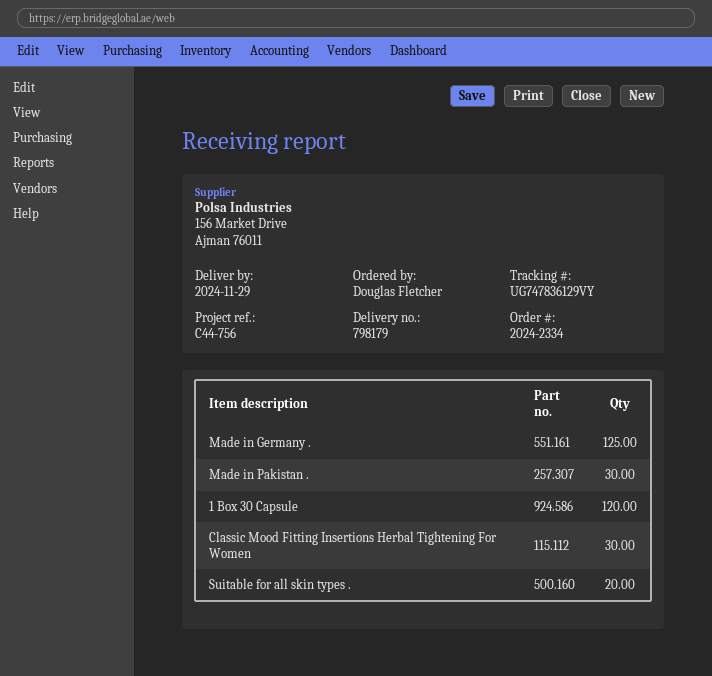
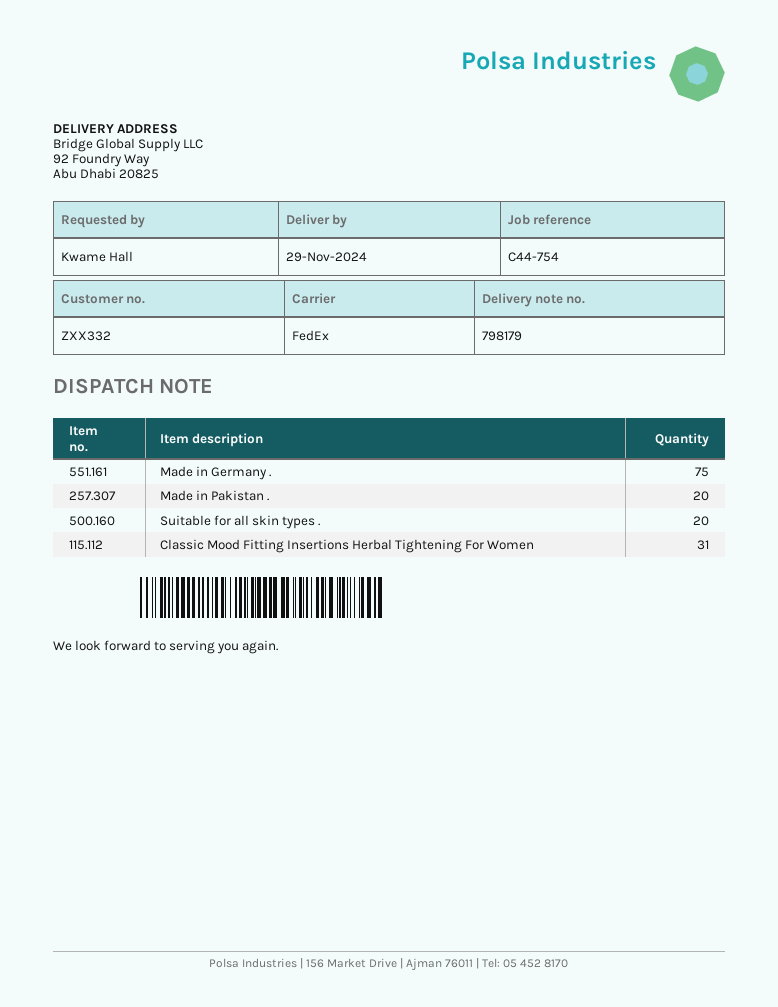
reference: C44-756 -> C44-754
ordered by: Douglas Fletcher -> Kwame Hall
Made in Germany .: 125 -> 75
Made in Pakistan .: 30 -> 20
1 Box 30 Capsule: 120 -> none
Classic Mood Fitting Insertions Herbal Tightening For Women: 30 -> 31

